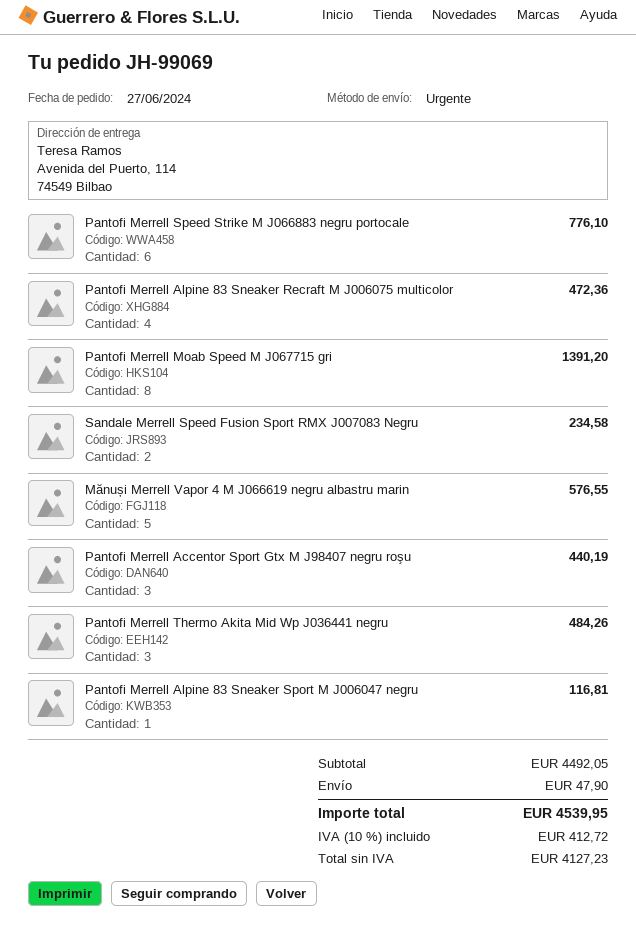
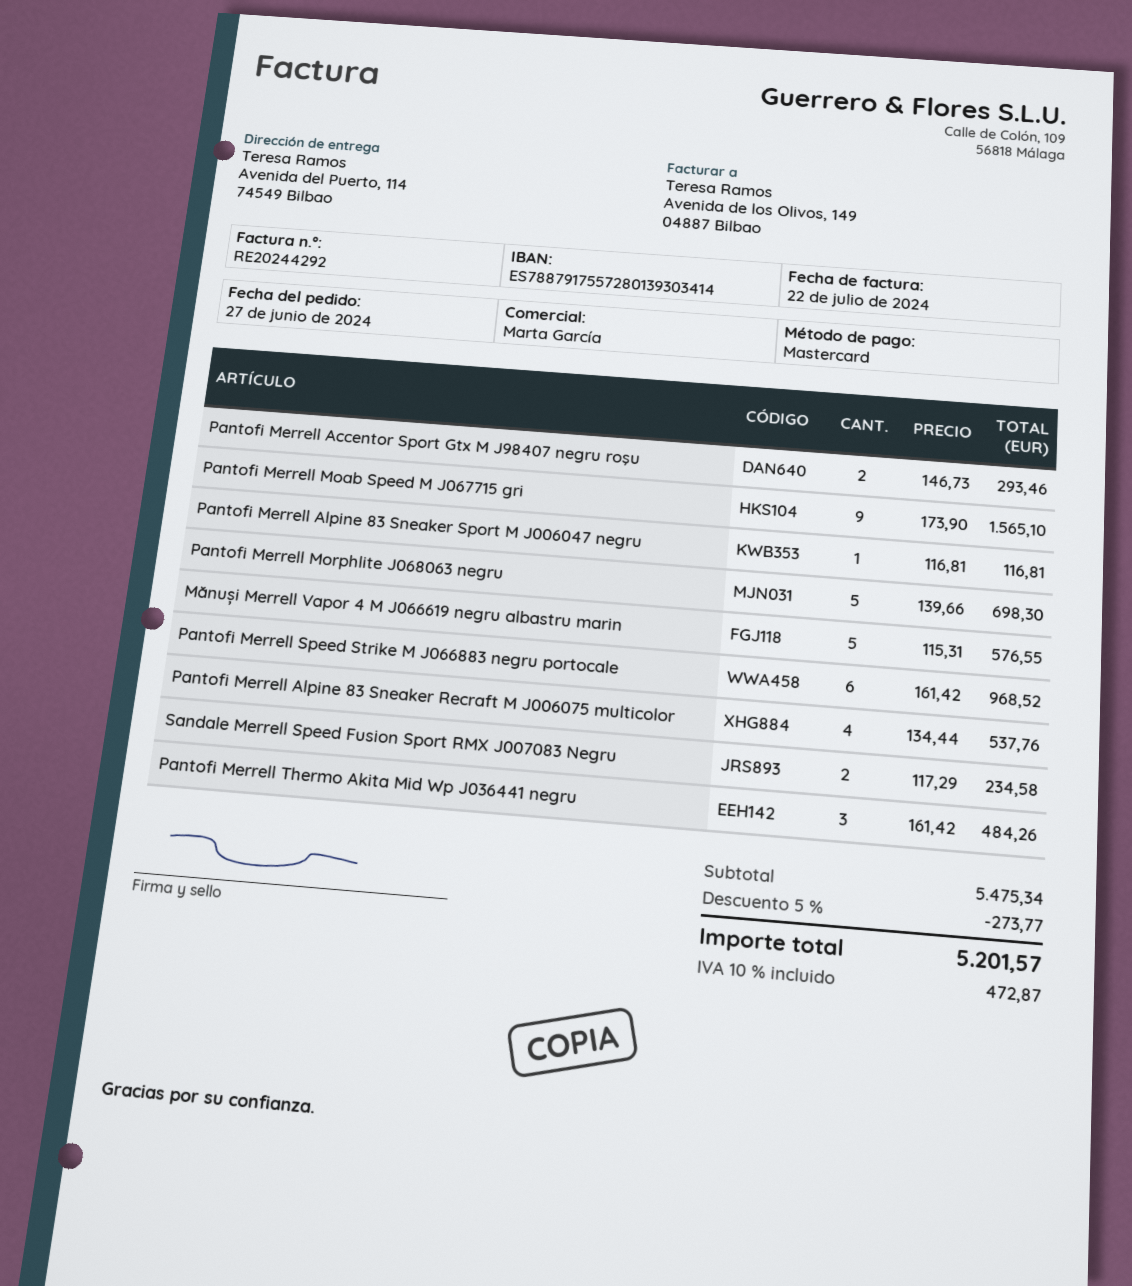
Pantofi Merrell Speed Strike M J066883 negru portocale: 6 for 776.10 -> 6 for 968.52
Pantofi Merrell Alpine 83 Sneaker Recraft M J006075 multicolor: 4 for 472.36 -> 4 for 537.76
Pantofi Merrell Moab Speed M J067715 gri: 8 for 1391.20 -> 9 for 1565.10
Pantofi Merrell Accentor Sport Gtx M J98407 negru roşu: 3 for 440.19 -> 2 for 293.46
Pantofi Merrell Morphlite J068063 negru: none -> 5 for 698.30
subtotal: 4492.05 -> 5475.34
discount: none -> 5% = 273.77
shipping: 47.90 -> none
tax: 10% = 412.72 -> 10% = 472.87
total: 4539.95 -> 5201.57

